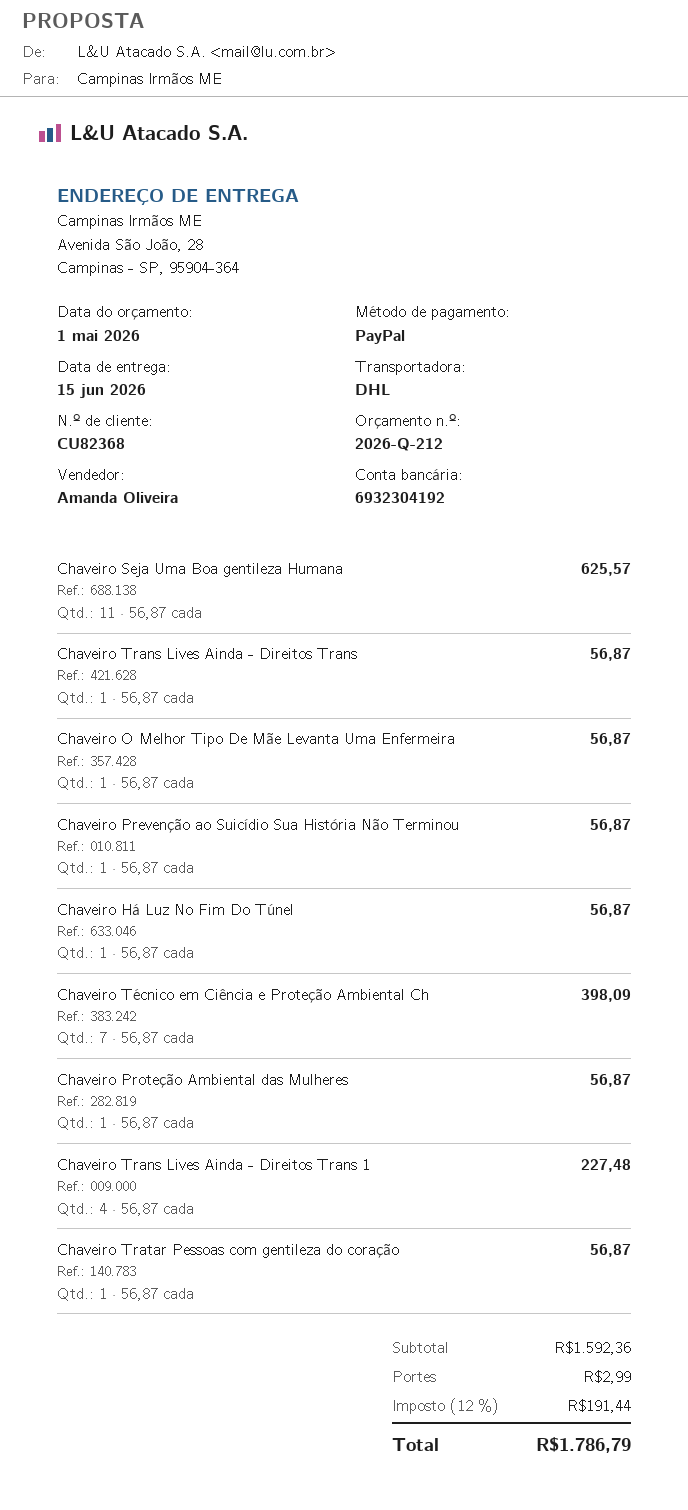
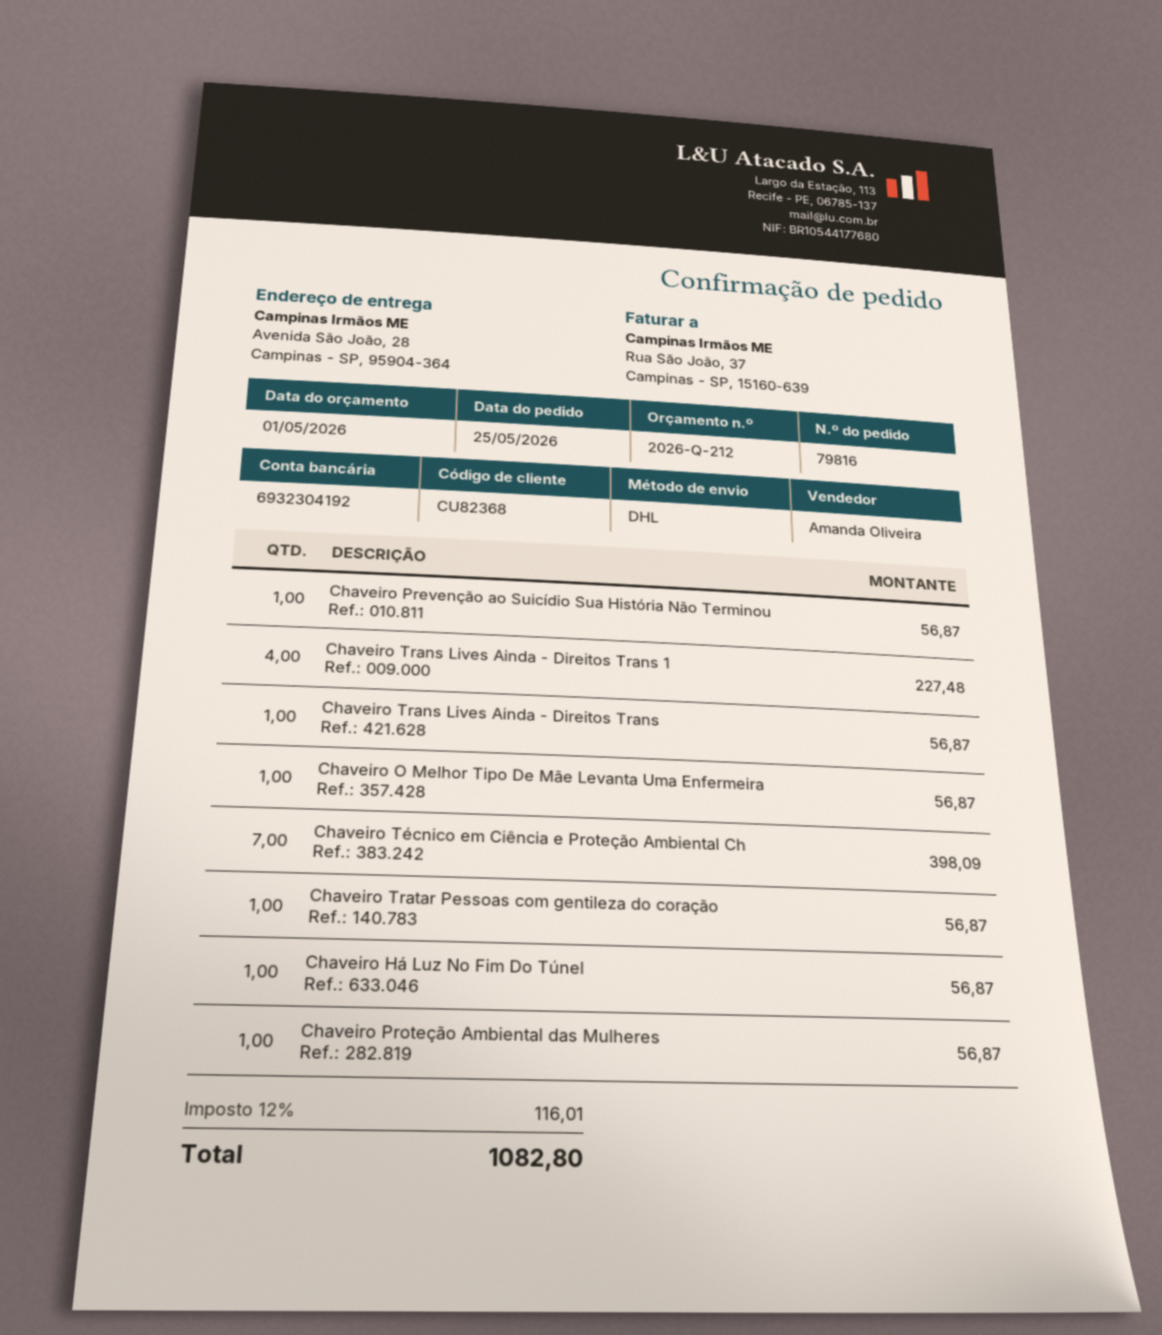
Chaveiro Seja Uma Boa gentileza Humana: 11 for 625.57 -> none
shipping: 2.99 -> none
tax: 12% = 191.44 -> 12% = 116.01
total: 1786.79 -> 1082.80

